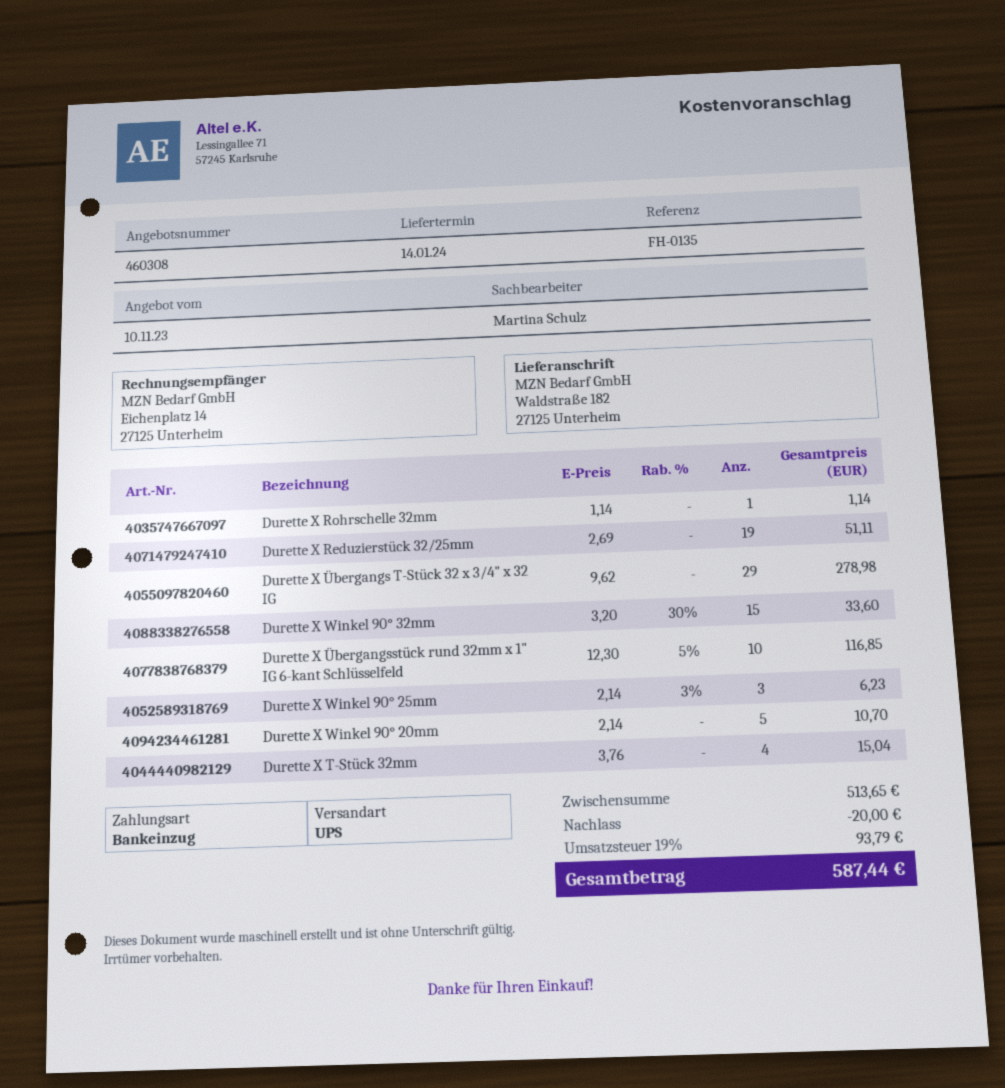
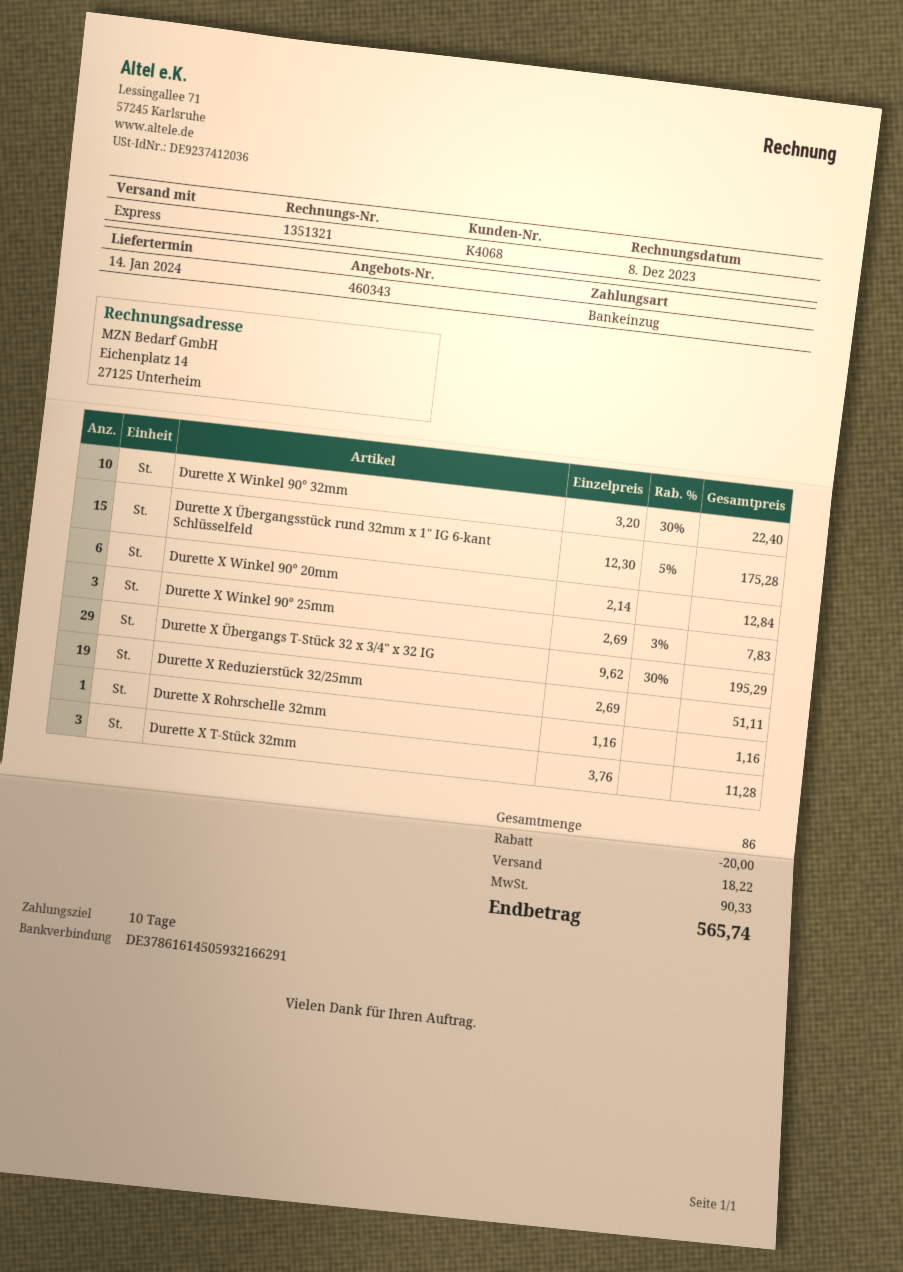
quote number: 460308 -> 460343
shipping method: UPS -> express
Durette X Rohrschelle 32mm: 1 x 1.14 = 1.14 -> 1 x 1.16 = 1.16
Durette X Übergangs T-Stück 32 x 3/4" x 32 IG: 29 x 9.62 = 278.98 -> 29 x 9.62 - 30% = 195.29
Durette X Winkel 90° 32mm: 15 x 3.20 - 30% = 33.60 -> 10 x 3.20 - 30% = 22.40
Durette X Übergangsstück rund 32mm x 1" IG 6-kant Schlüsselfeld: 10 x 12.30 - 5% = 116.85 -> 15 x 12.30 - 5% = 175.28
Durette X Winkel 90° 25mm: 3 x 2.14 - 3% = 6.23 -> 3 x 2.69 - 3% = 7.83
Durette X Winkel 90° 20mm: 5 x 2.14 = 10.70 -> 6 x 2.14 = 12.84
Durette X T-Stück 32mm: 4 x 3.76 = 15.04 -> 3 x 3.76 = 11.28
shipping: none -> 18.22
tax: 93.79 -> 90.33
total: 587.44 -> 565.74

